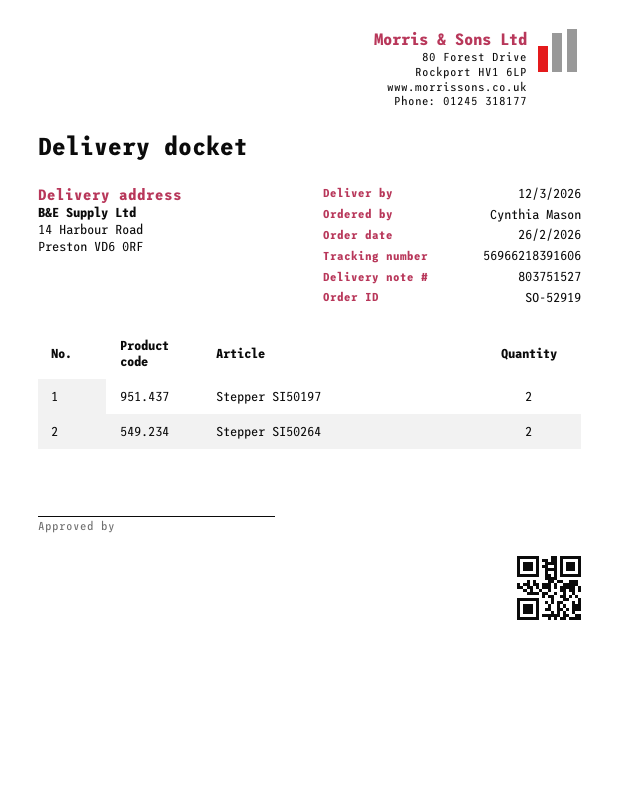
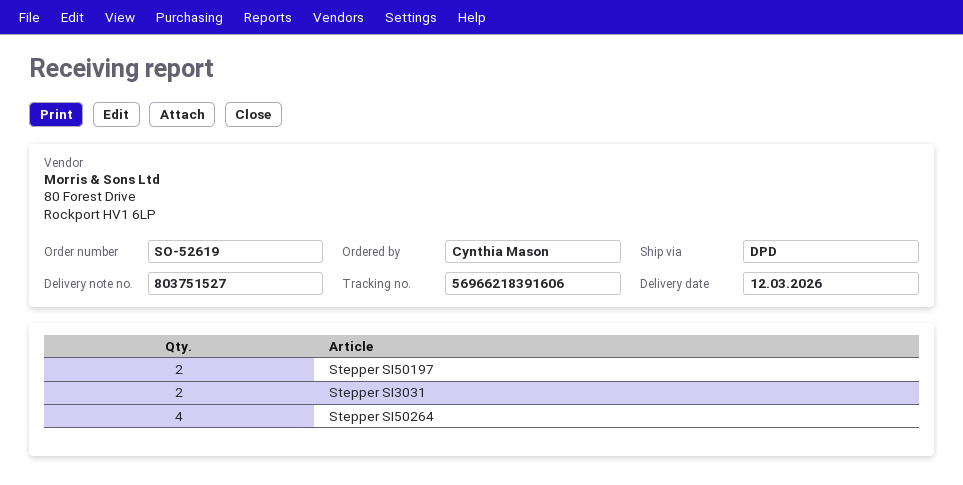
order number: SO-52919 -> SO-52619
Stepper SI50264: 2 -> 4
Stepper SI3031: none -> 2

